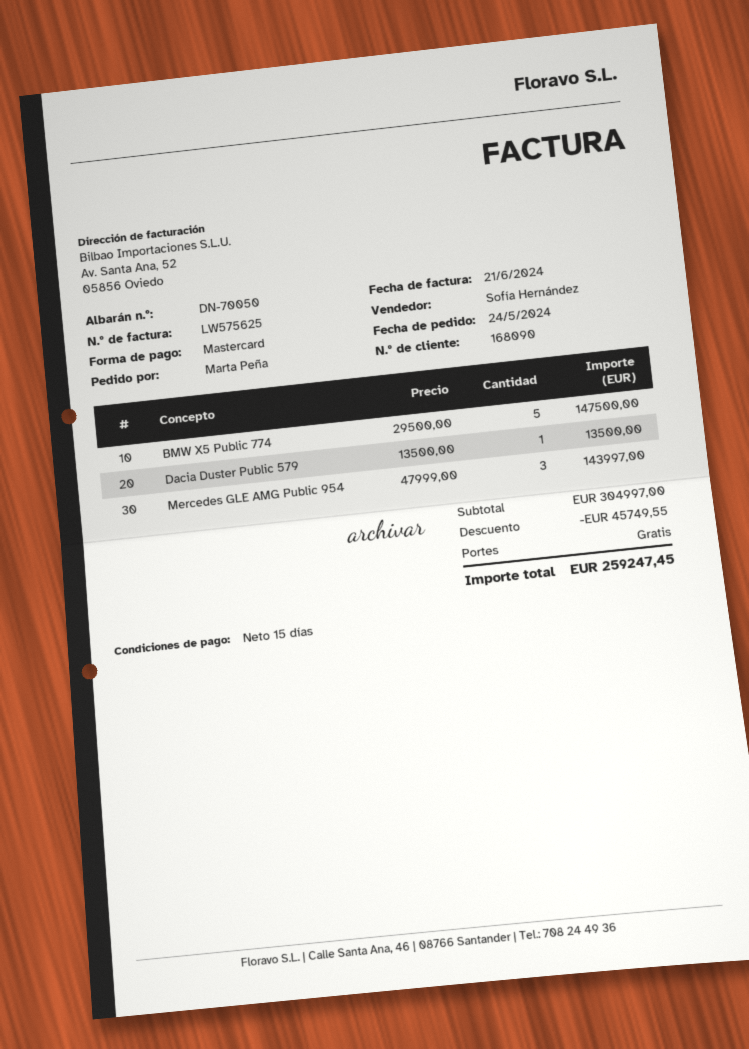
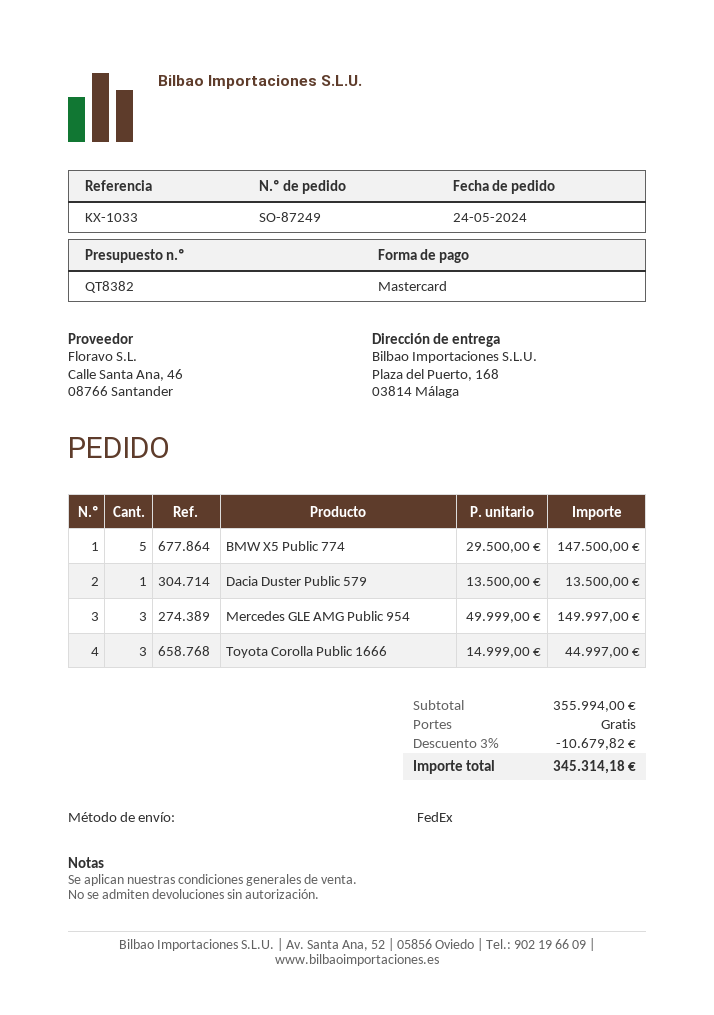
Mercedes GLE AMG Public 954: 3 x 47999.00 = 143997.00 -> 3 x 49999.00 = 149997.00
Toyota Corolla Public 1666: none -> 3 x 14999.00 = 44997.00
subtotal: 304997.00 -> 355994.00
discount: 45749.55 -> 10679.82
total: 259247.45 -> 345314.18

